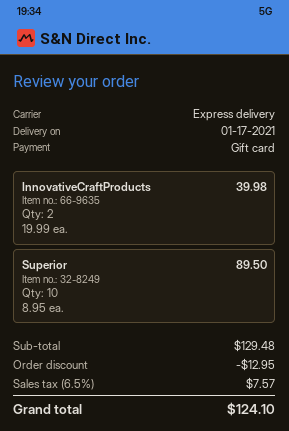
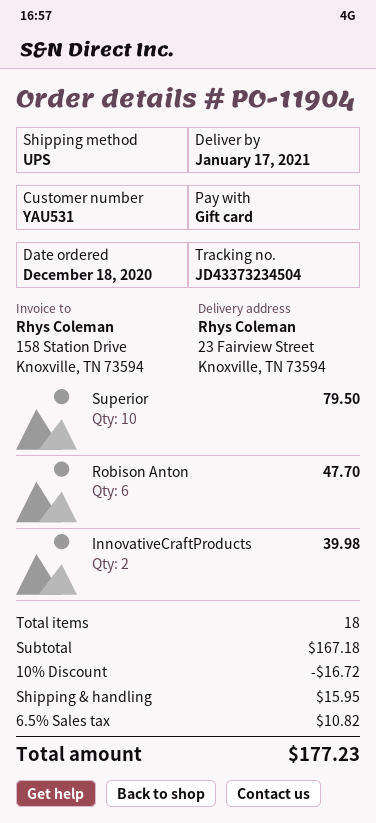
shipping method: express -> UPS
Superior: 10 for 89.50 -> 10 for 79.50
Robison Anton: none -> 6 for 47.70
subtotal: 129.48 -> 167.18
discount: 12.95 -> 16.72
shipping: none -> 15.95
tax: 6.5% = 7.57 -> 6.5% = 10.82
total: 124.10 -> 177.23

